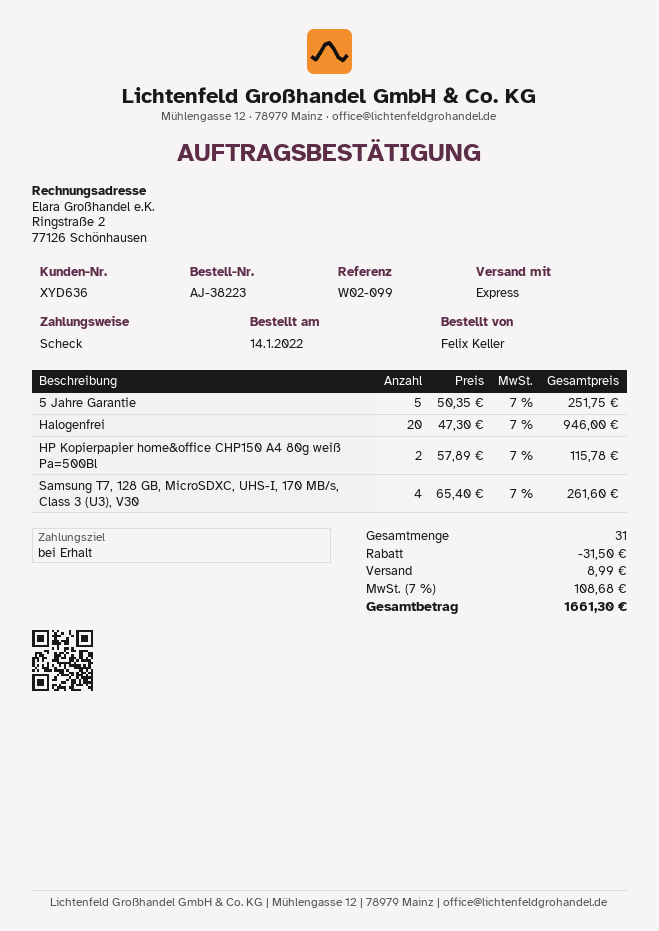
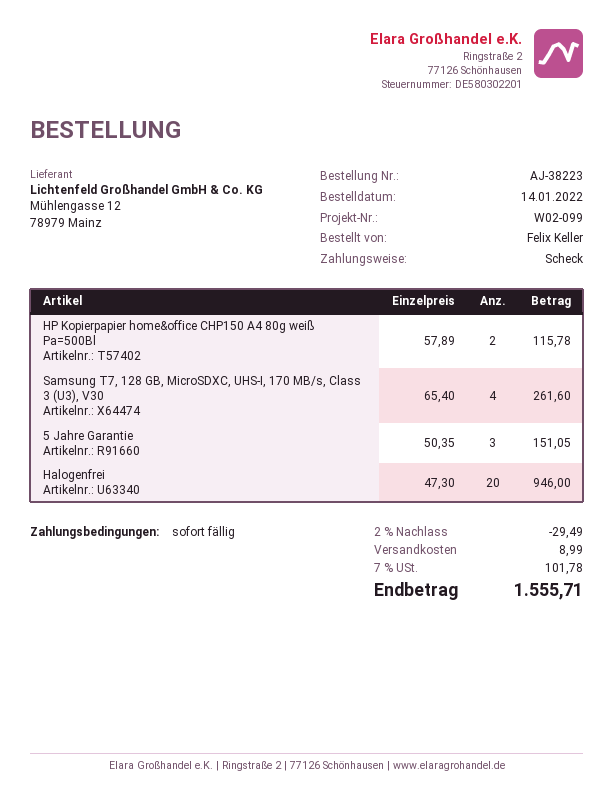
5 Jahre Garantie: 5 x 50.35 = 251.75 -> 3 x 50.35 = 151.05
discount: 31.50 -> 29.49
tax: 7% = 108.68 -> 7% = 101.78
total: 1661.30 -> 1555.71

